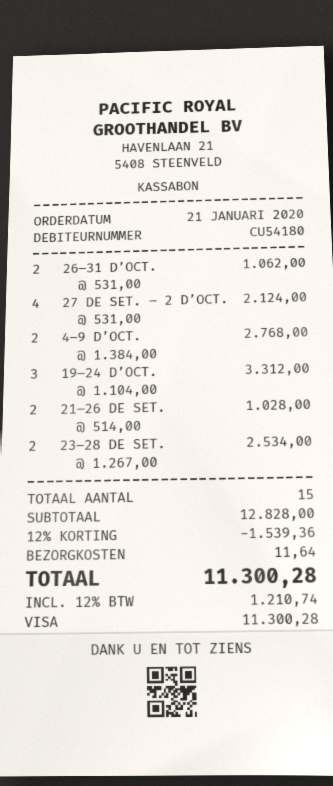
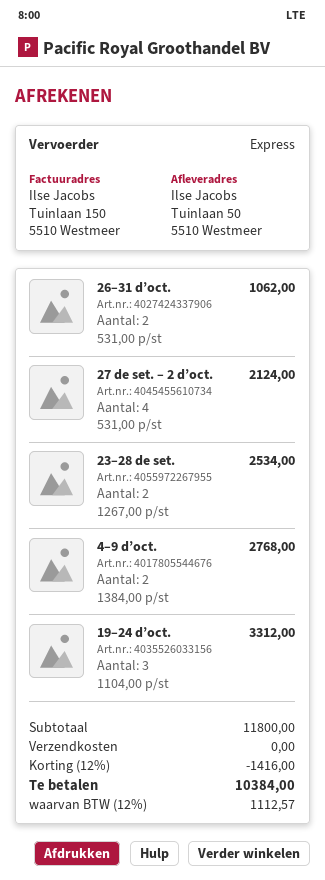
21–26 DE SET.: 2 x 514.00 = 1028.00 -> none
subtotal: 12828.00 -> 11800.00
discount: 12% = 1539.36 -> 12% = 1416.00
shipping: 11.64 -> 0.00
tax: 12% = 1210.74 -> 12% = 1112.57
total: 11300.28 -> 10384.00

